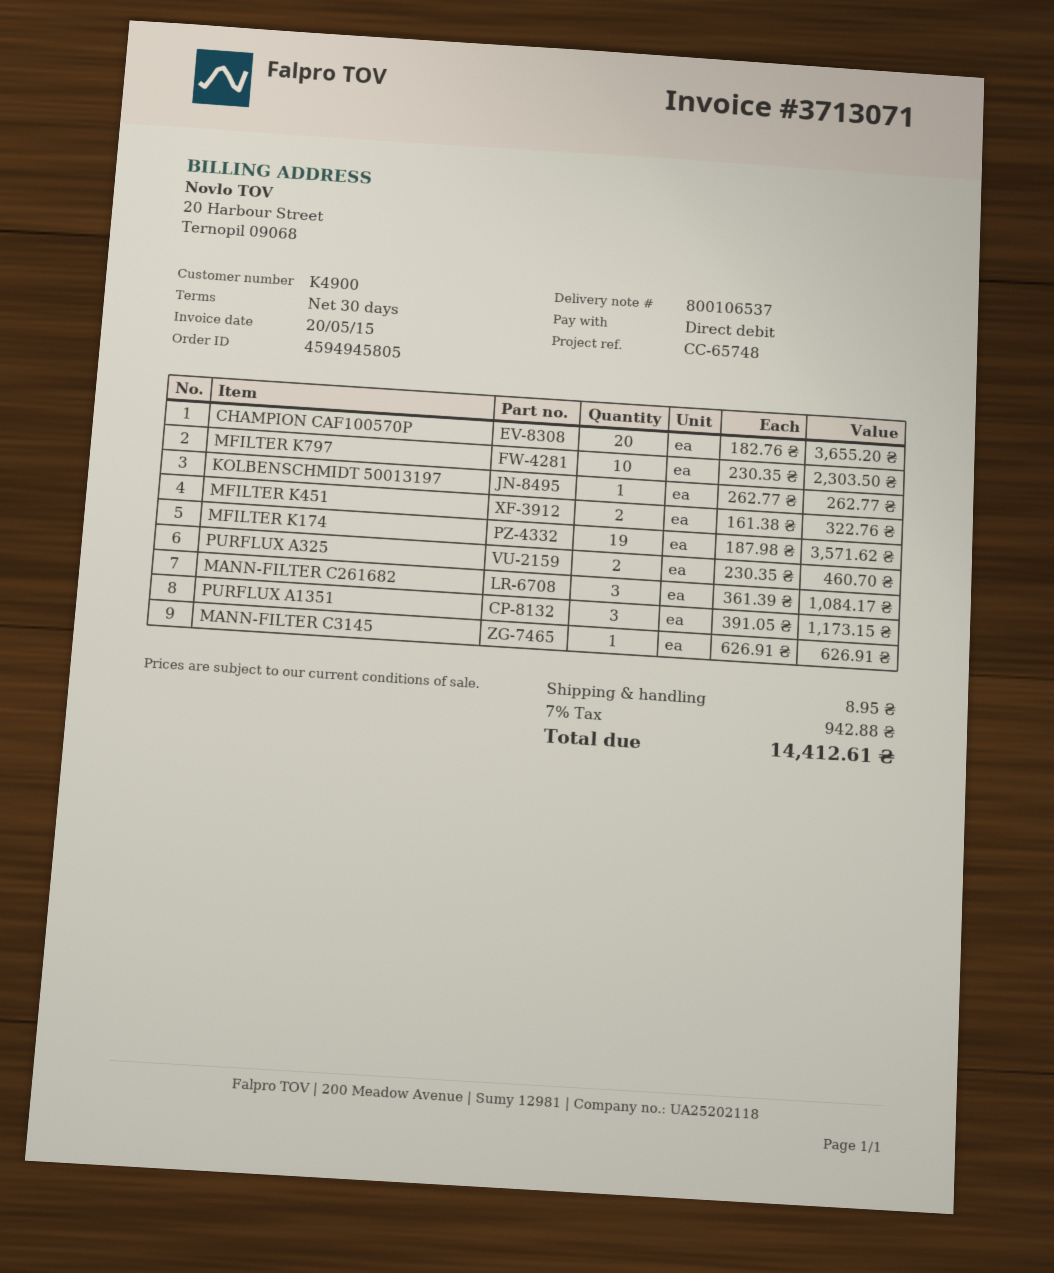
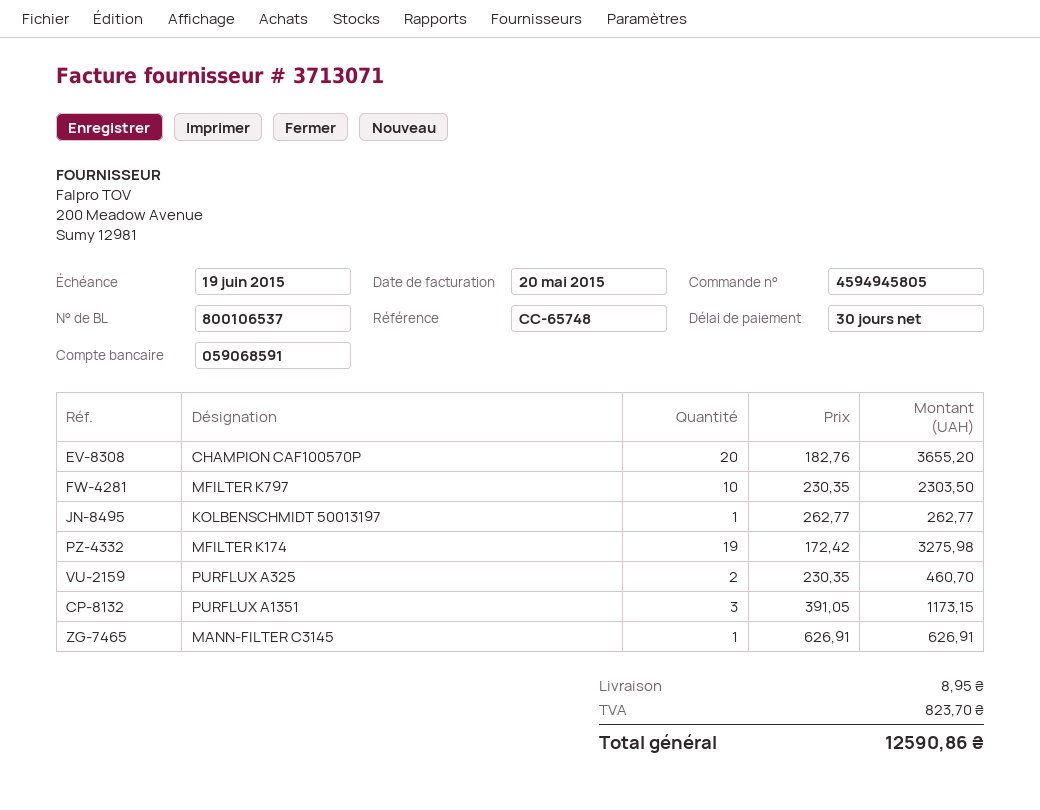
MFILTER K451: 2 x 161.38 = 322.76 -> none
MFILTER K174: 19 x 187.98 = 3571.62 -> 19 x 172.42 = 3275.98
MANN-FILTER C261682: 3 x 361.39 = 1084.17 -> none
tax: 942.88 -> 823.70
total: 14412.61 -> 12590.86

